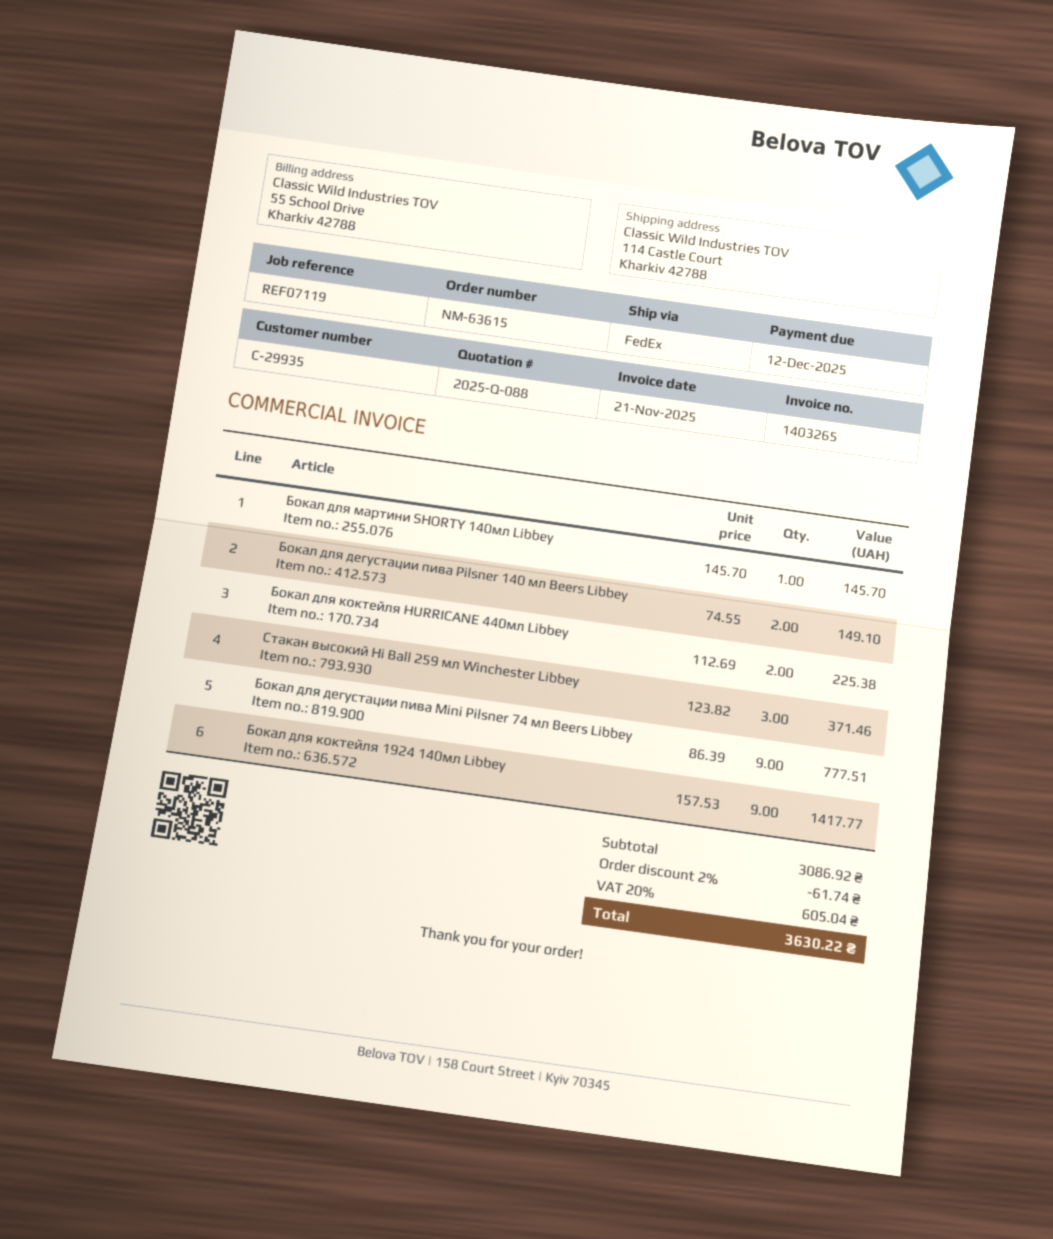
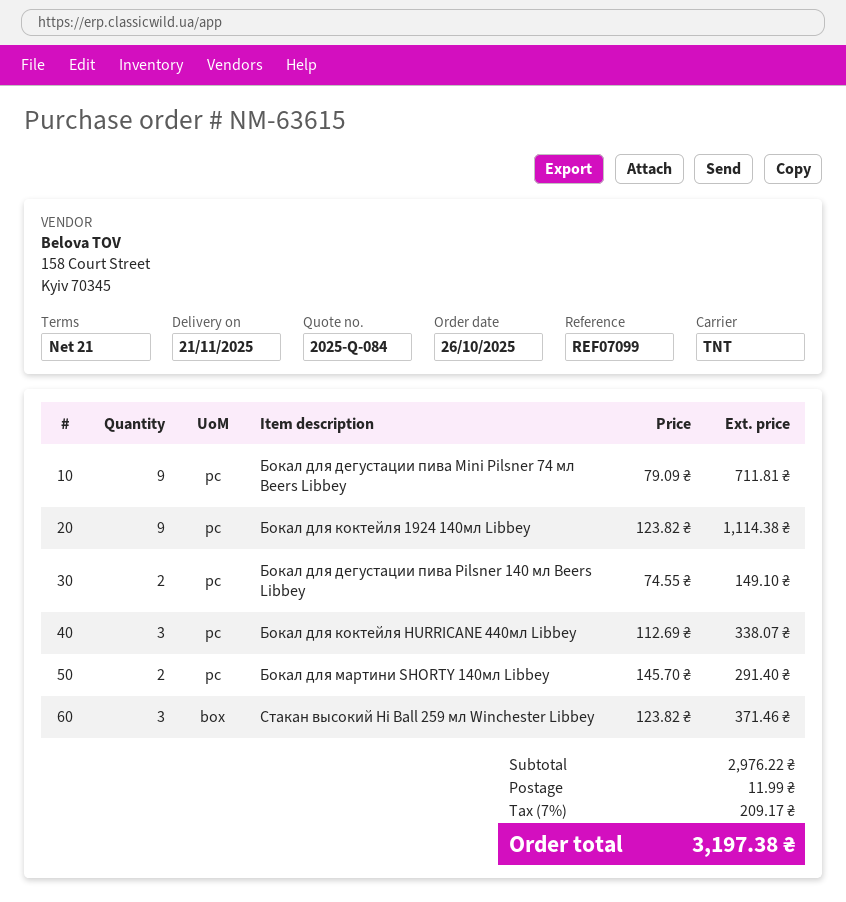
quote number: 2025-Q-088 -> 2025-Q-084
reference: REF07119 -> REF07099
shipping method: FedEx -> TNT
Бокал для мартини SHORTY 140мл Libbey: 1 x 145.70 = 145.70 -> 2 x 145.70 = 291.40
Бокал для коктейля HURRICANE 440мл Libbey: 2 x 112.69 = 225.38 -> 3 x 112.69 = 338.07
Бокал для дегустации пива Mini Pilsner 74 мл Beers Libbey: 9 x 86.39 = 777.51 -> 9 x 79.09 = 711.81
Бокал для коктейля 1924 140мл Libbey: 9 x 157.53 = 1417.77 -> 9 x 123.82 = 1114.38
subtotal: 3086.92 -> 2976.22
discount: 2% = 61.74 -> none
shipping: none -> 11.99
tax: 20% = 605.04 -> 7% = 209.17
total: 3630.22 -> 3197.38

